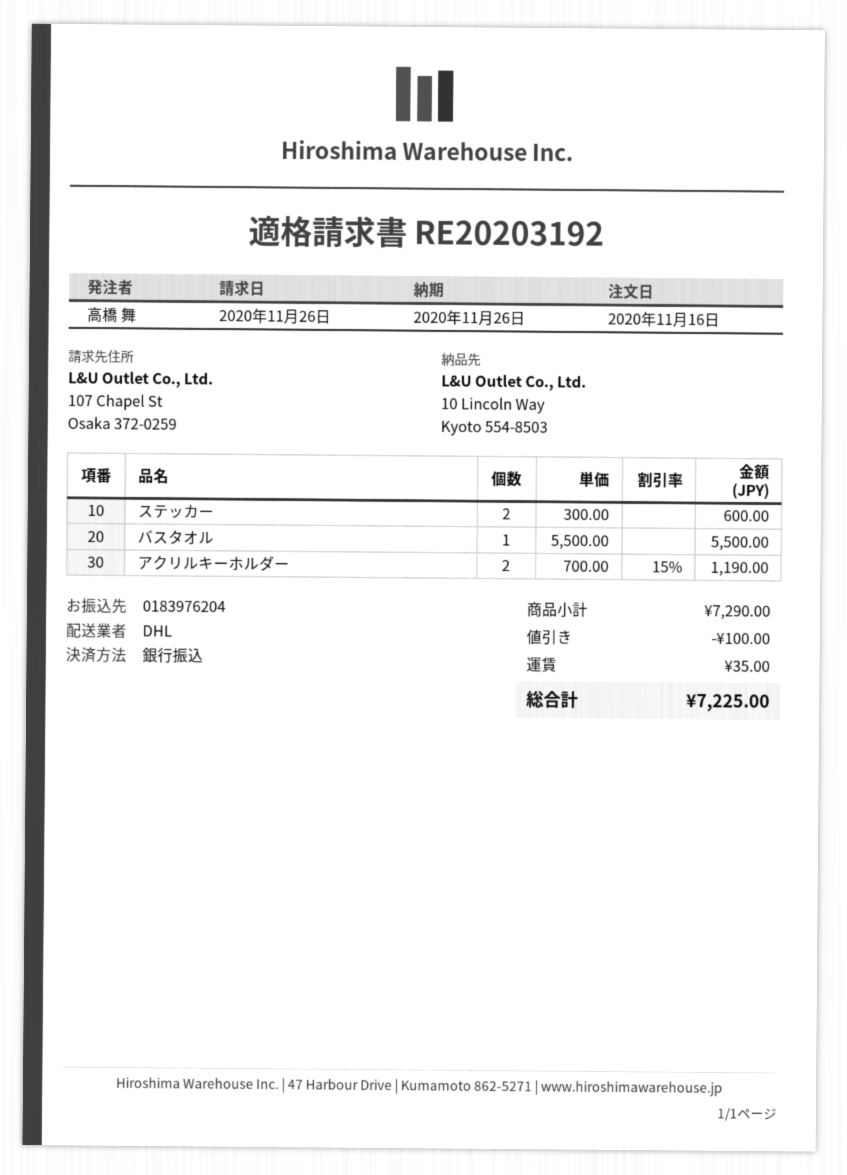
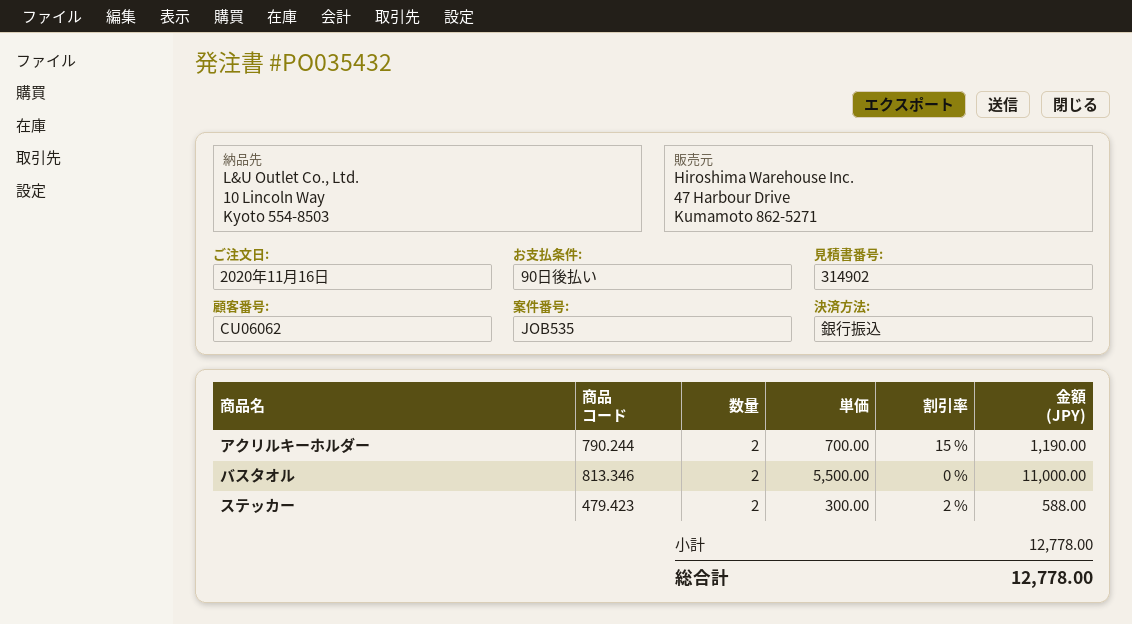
ステッカー: 2 x 300.00 = 600.00 -> 2 x 300.00 - 2% = 588.00
バスタオル: 1 x 5500.00 = 5500.00 -> 2 x 5500.00 = 11000.00
subtotal: 7290.00 -> 12778.00
discount: 100.00 -> none
shipping: 35.00 -> none
total: 7225.00 -> 12778.00

